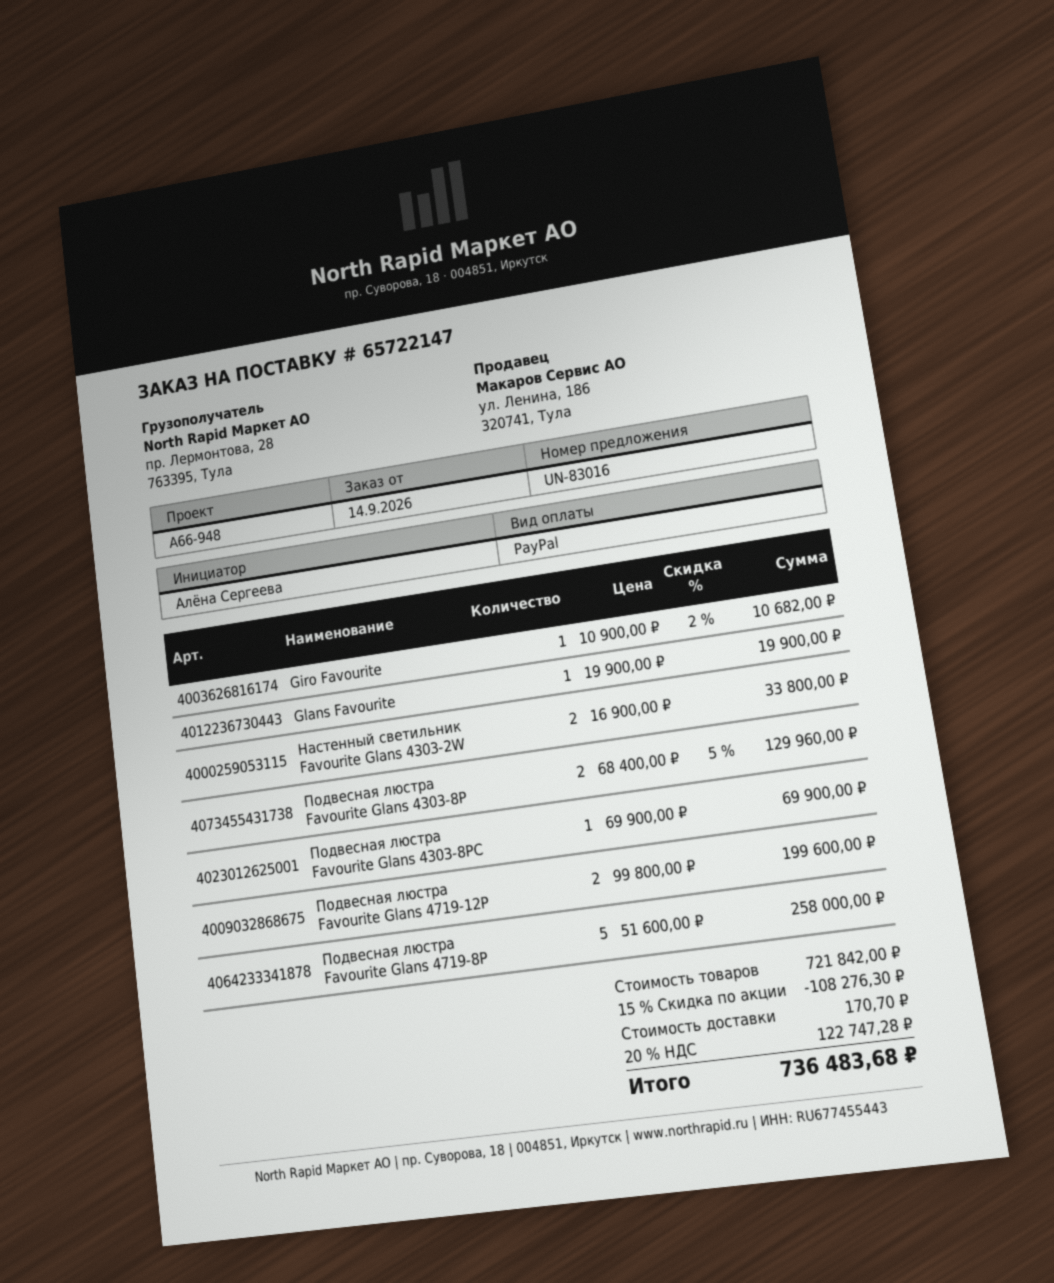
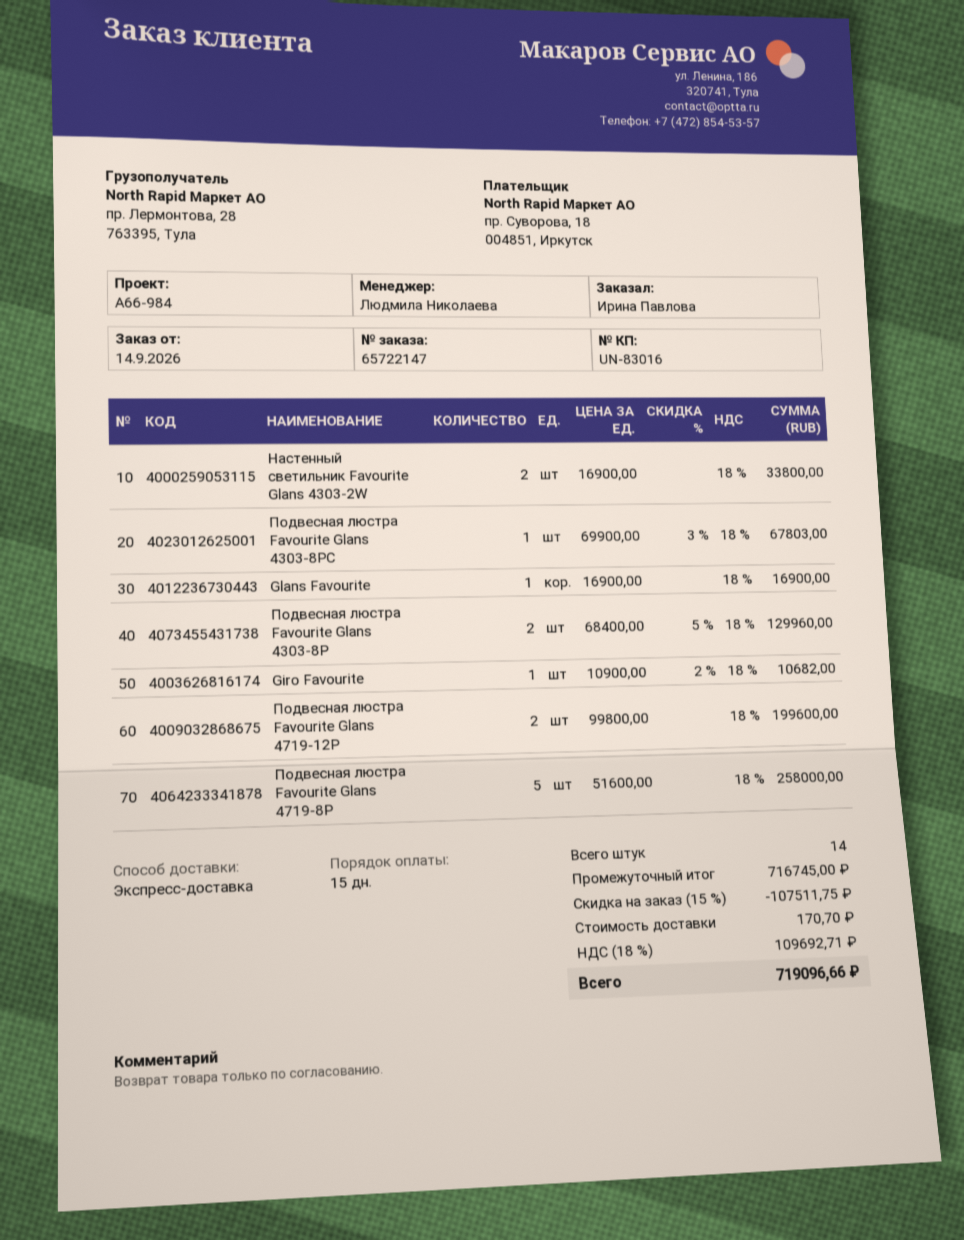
reference: A66-948 -> A66-984
ordered by: Алёна Сергеева -> Ирина Павлова
Glans Favourite: 1 x 19900.00 = 19900.00 -> 1 x 16900.00 = 16900.00
Подвесная люстра Favourite Glans 4303-8PC: 1 x 69900.00 = 69900.00 -> 1 x 69900.00 - 3% = 67803.00
subtotal: 721842.00 -> 716745.00
discount: 15% = 108276.30 -> 15% = 107511.75
tax: 20% = 122747.28 -> 18% = 109692.71
total: 736483.68 -> 719096.66

